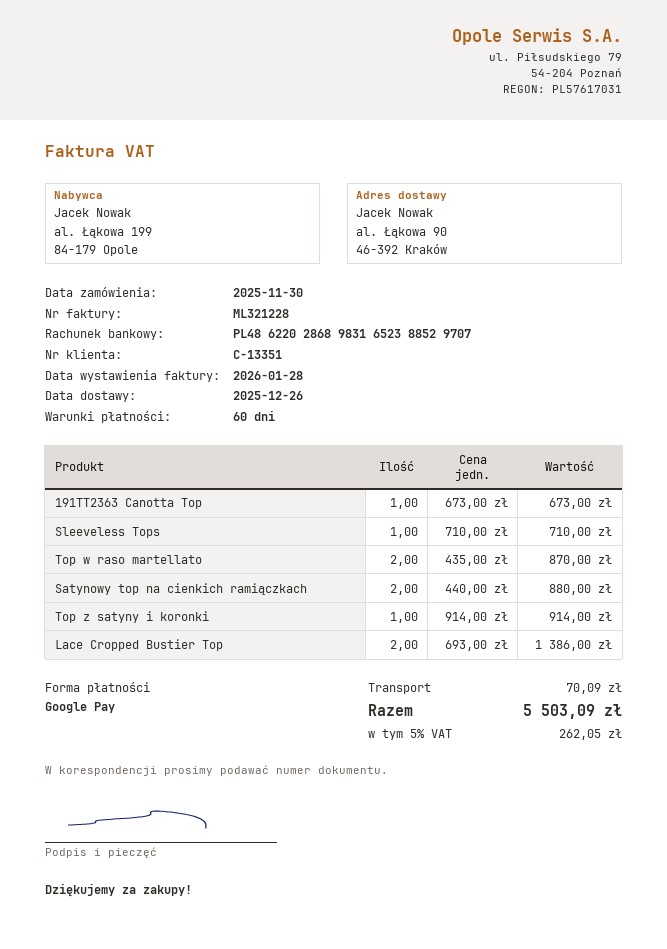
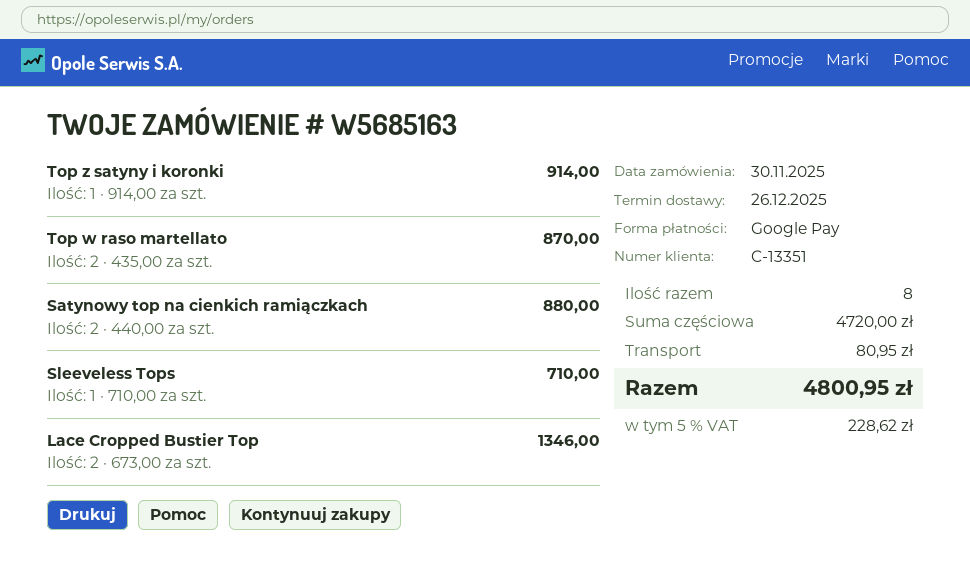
191TT2363 Canotta Top: 1 x 673.00 = 673.00 -> none
Lace Cropped Bustier Top: 2 x 693.00 = 1386.00 -> 2 x 673.00 = 1346.00
shipping: 70.09 -> 80.95
tax: 5% = 262.05 -> 5% = 228.62
total: 5503.09 -> 4800.95

